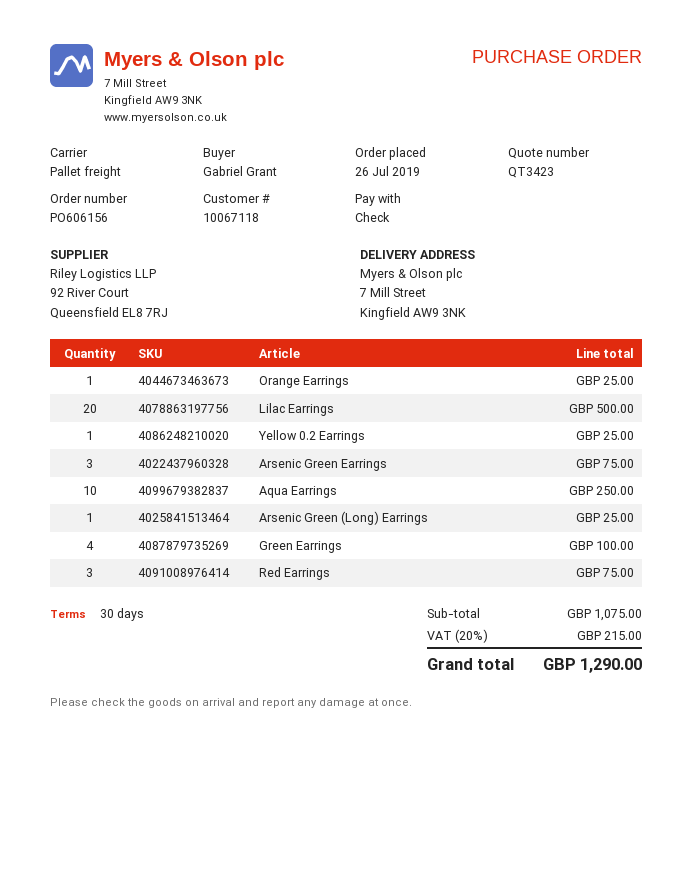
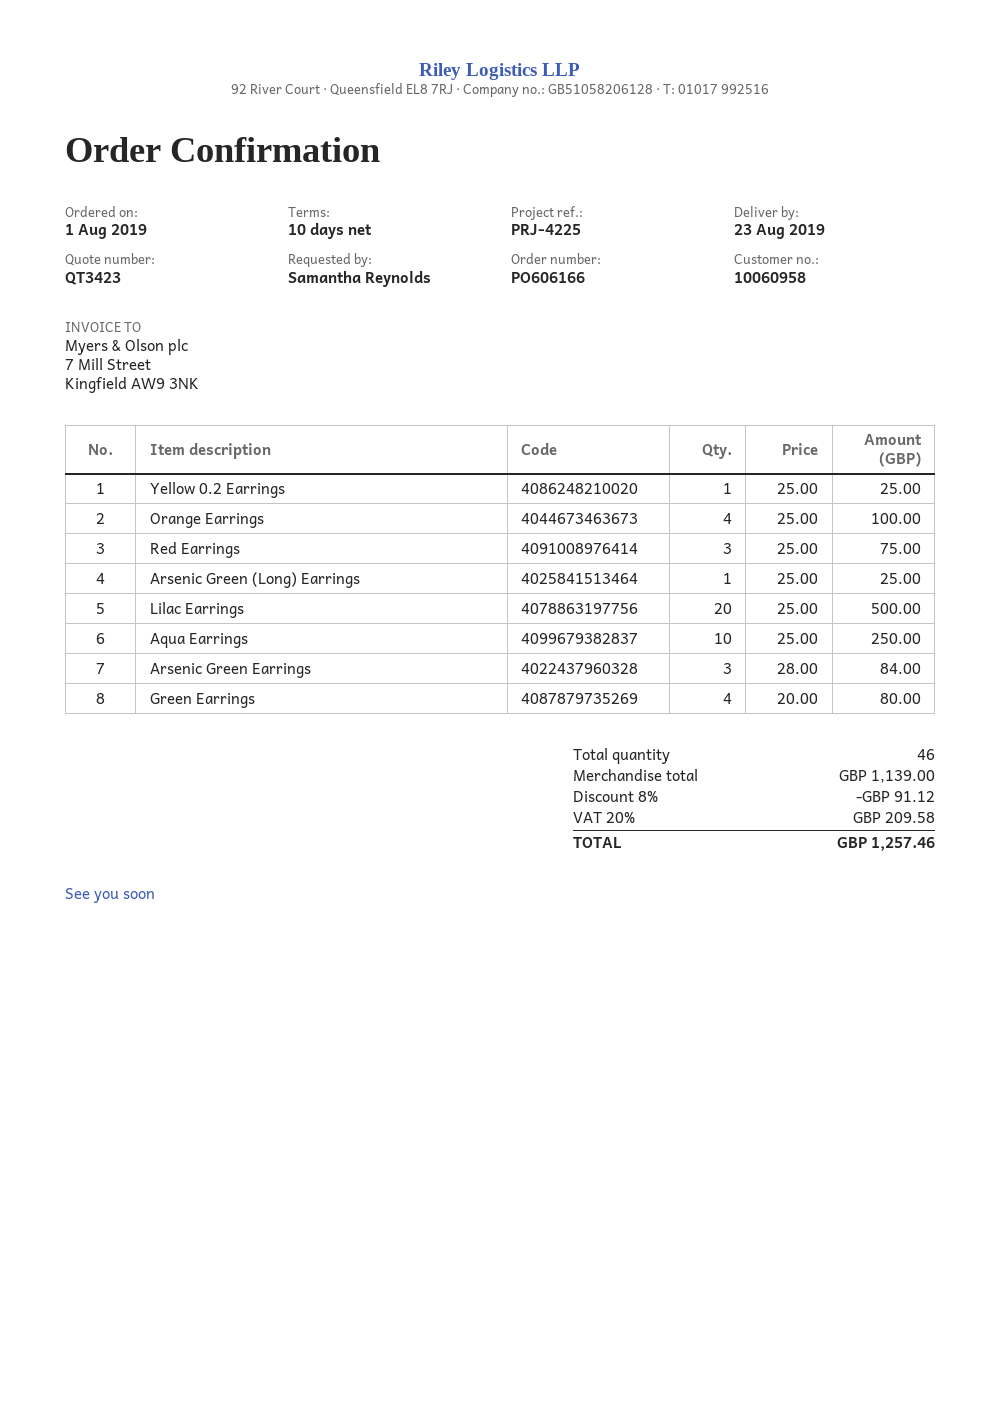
order number: PO606156 -> PO606166
order date: 2019-07-26 -> 2019-08-01
payment terms: 30 days -> 10 days
customer number: 10067118 -> 10060958
ordered by: Gabriel Grant -> Samantha Reynolds
Orange Earrings: 1 for 25.00 -> 4 for 100.00
Arsenic Green Earrings: 3 for 75.00 -> 3 for 84.00
Green Earrings: 4 for 100.00 -> 4 for 80.00
subtotal: 1075.00 -> 1139.00
discount: none -> 8% = 91.12
tax: 20% = 215.00 -> 20% = 209.58
total: 1290.00 -> 1257.46

